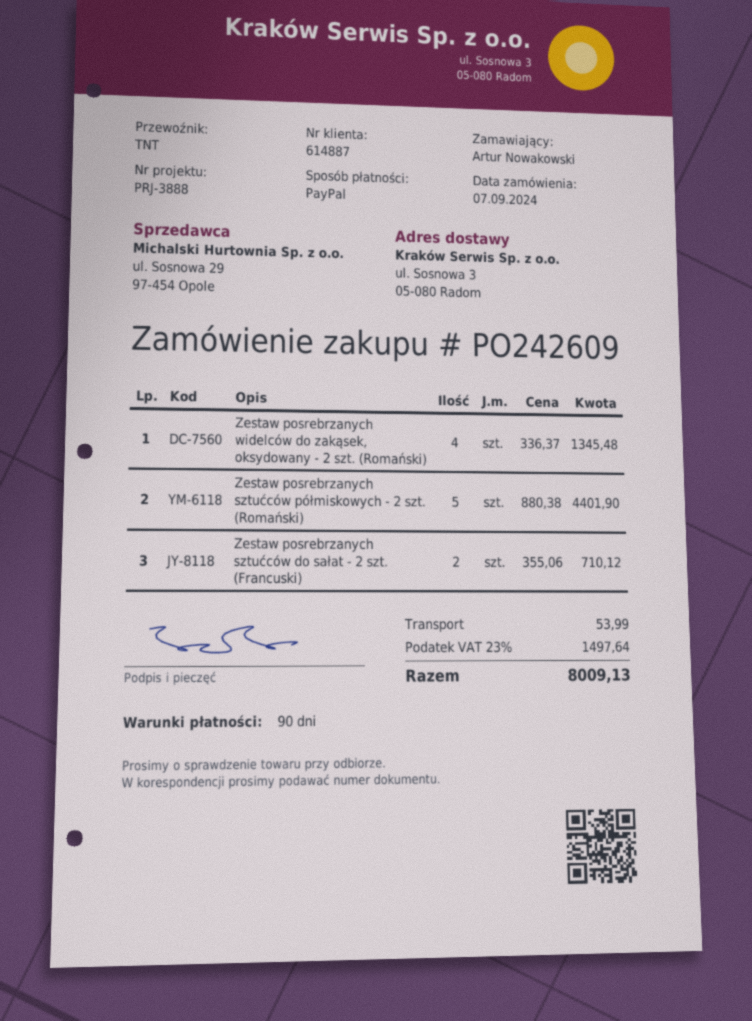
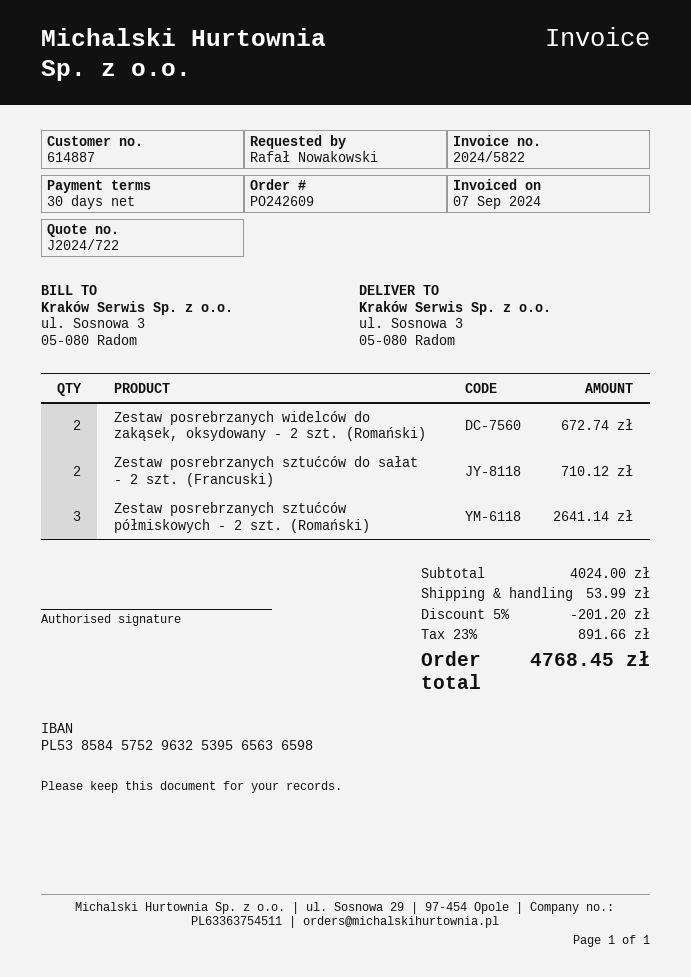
payment terms: 90 days -> 30 days
ordered by: Artur Nowakowski -> Rafał Nowakowski
Zestaw posrebrzanych widelców do zakąsek, oksydowany - 2 szt. (Romański): 4 for 1345.48 -> 2 for 672.74
Zestaw posrebrzanych sztućców półmiskowych - 2 szt. (Romański): 5 for 4401.90 -> 3 for 2641.14
discount: none -> 5% = 201.20
tax: 23% = 1497.64 -> 23% = 891.66
total: 8009.13 -> 4768.45

